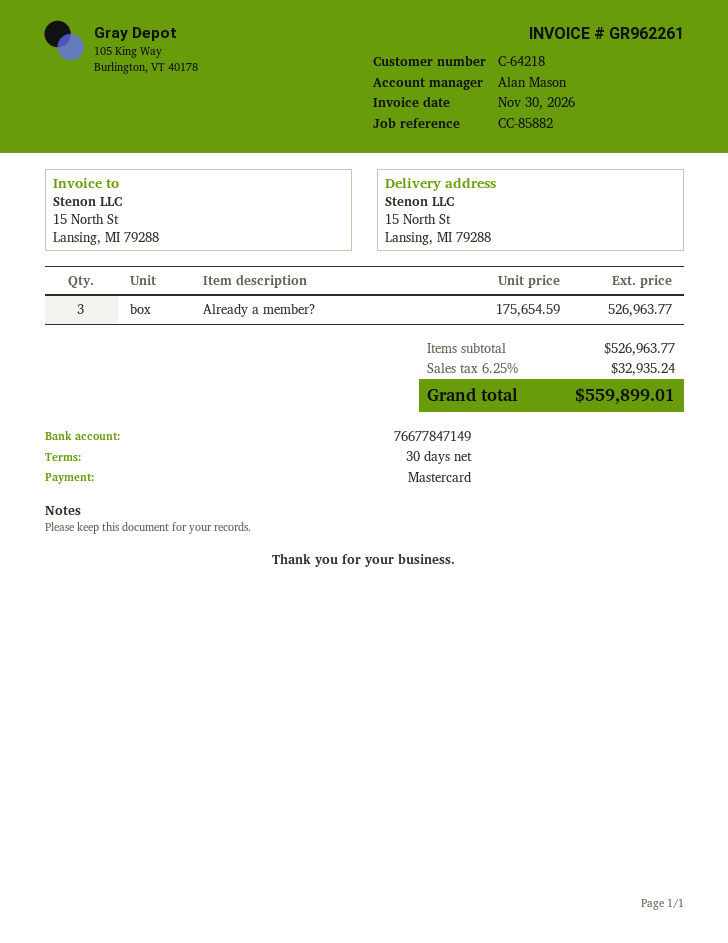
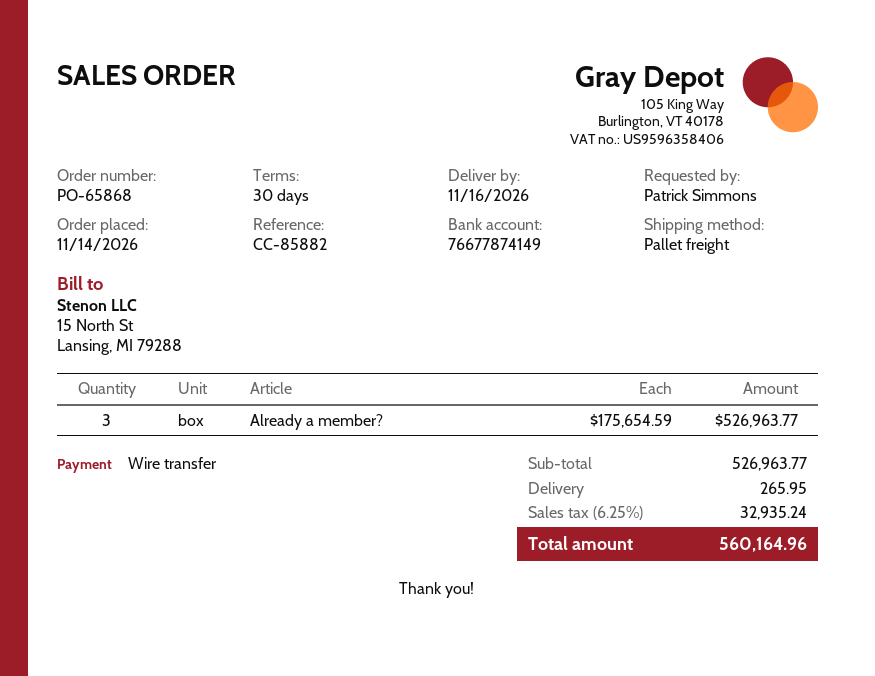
payment method: Mastercard -> bank transfer
bank account: 76677847149 -> 76677874149
shipping: none -> 265.95
total: 559899.01 -> 560164.96

